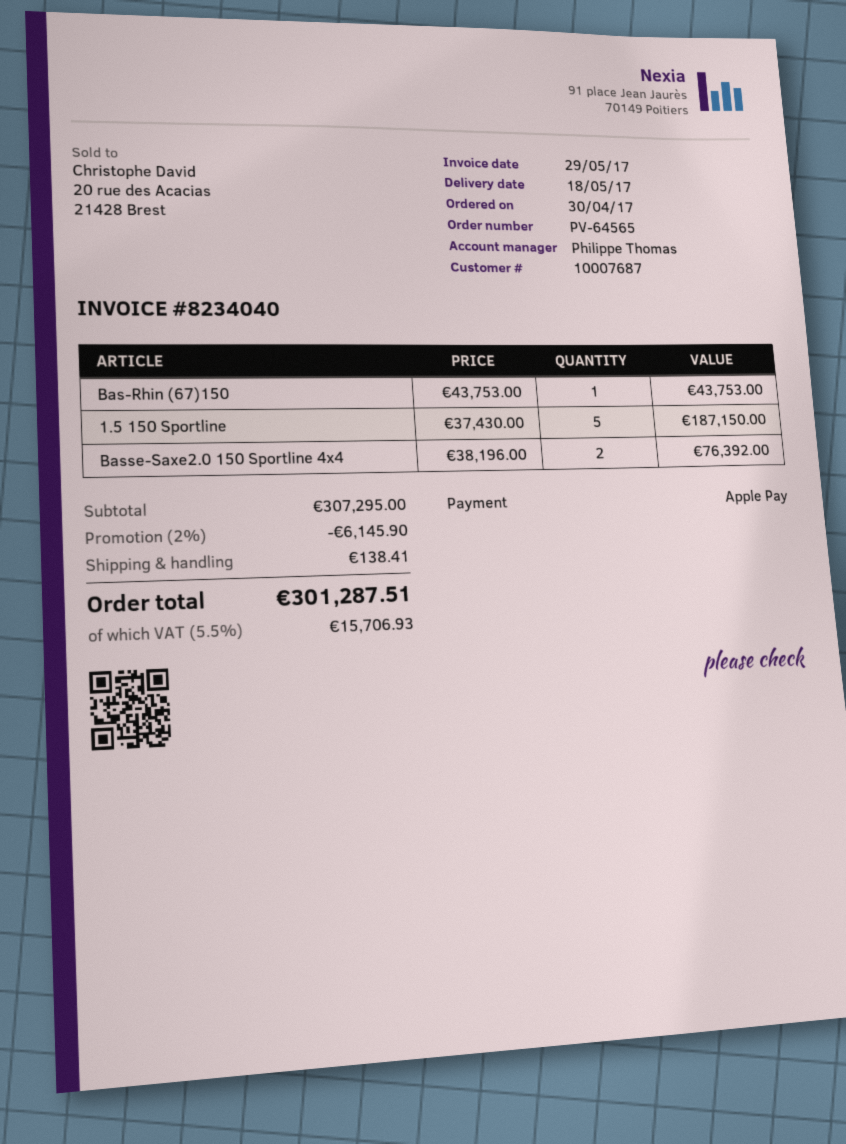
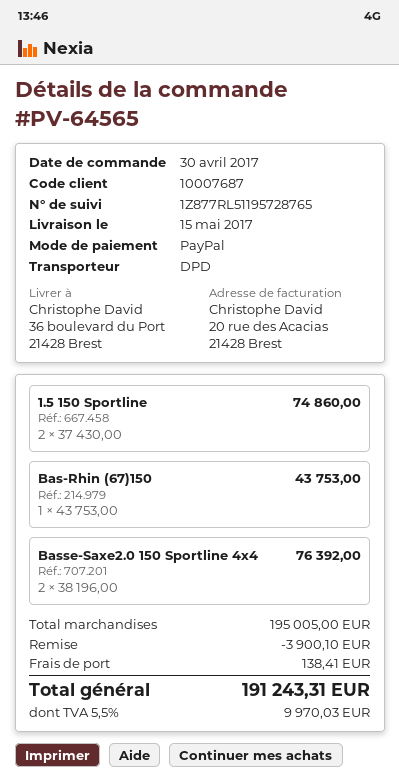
delivery date: 2017-05-18 -> 2017-05-15
payment method: Apple Pay -> PayPal
1.5 150 Sportline: 5 x 37430.00 = 187150.00 -> 2 x 37430.00 = 74860.00
subtotal: 307295.00 -> 195005.00
discount: 6145.90 -> 3900.10
tax: 5.5% = 15706.93 -> 5.5% = 9970.03
total: 301287.51 -> 191243.31

